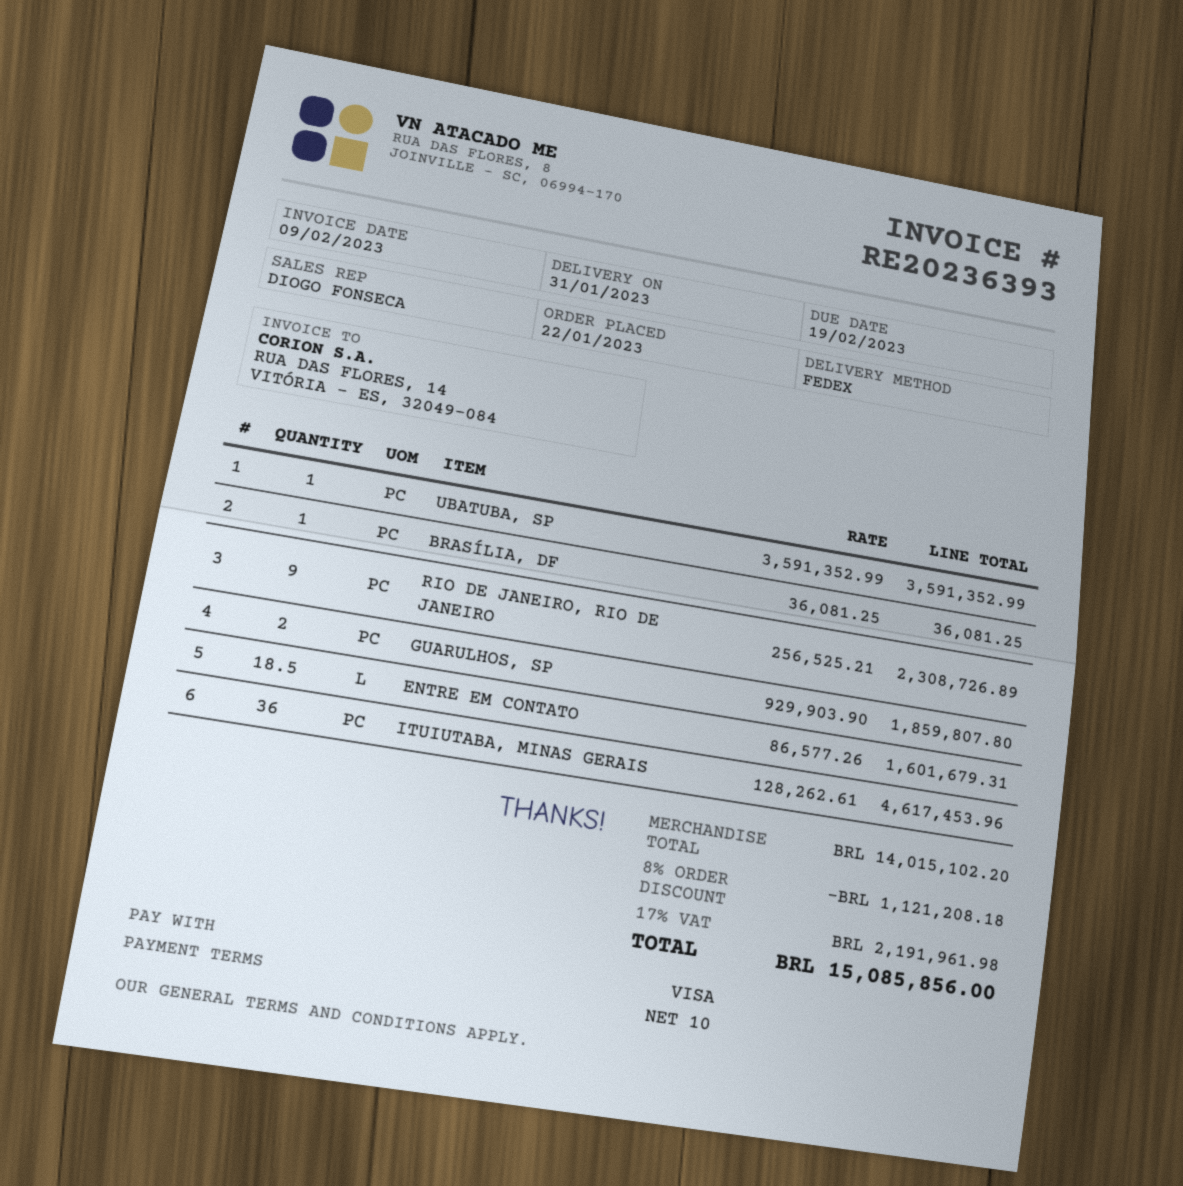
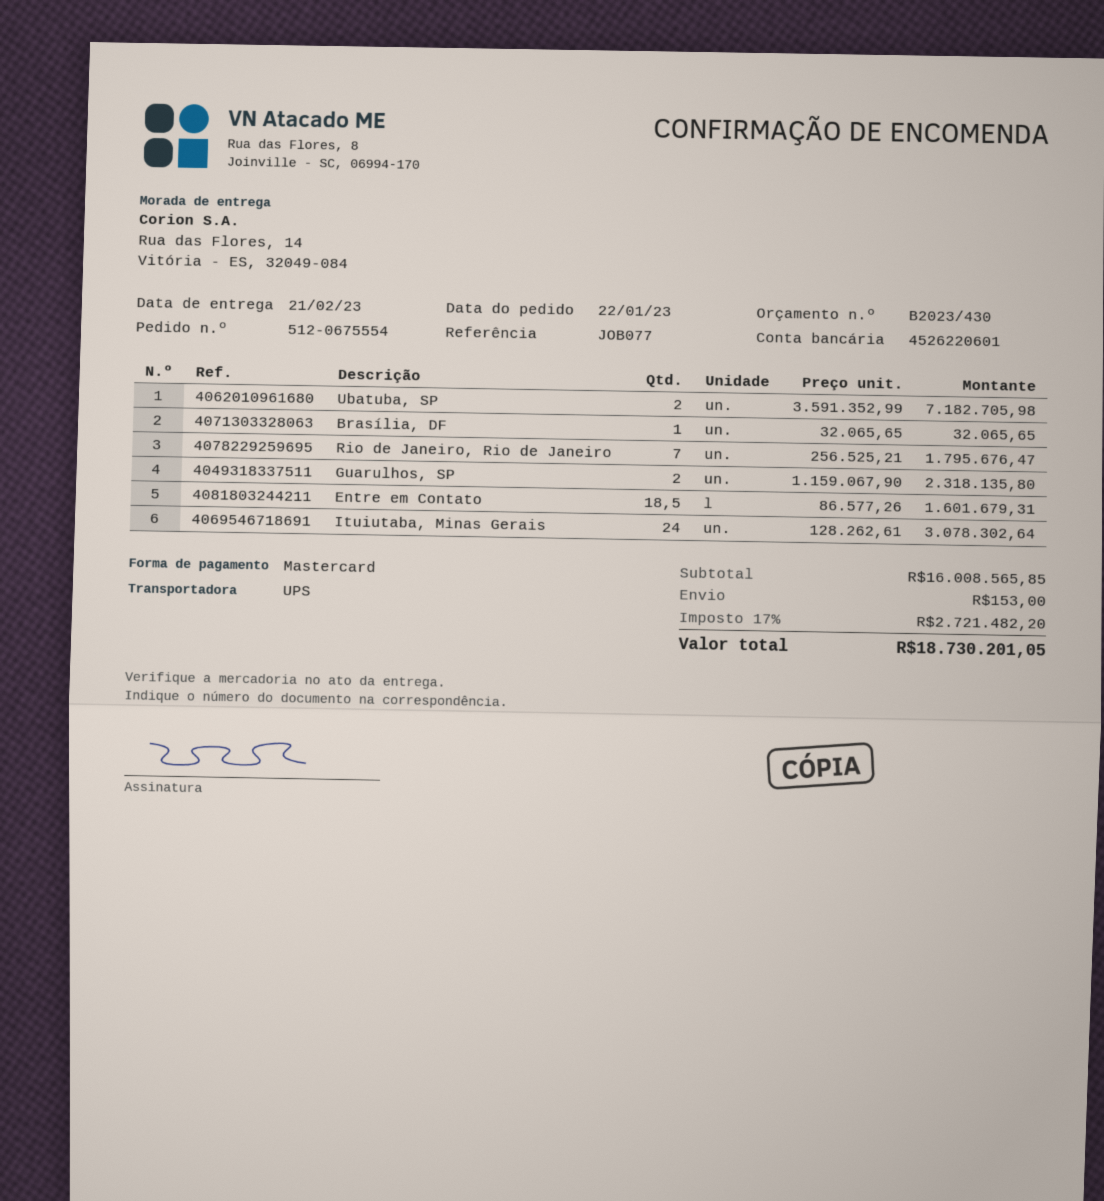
delivery date: 2023-01-31 -> 2023-02-21
payment method: Visa -> Mastercard
shipping method: FedEx -> UPS
UBATUBA, SP: 1 x 3591352.99 = 3591352.99 -> 2 x 3591352.99 = 7182705.98
BRASÍLIA, DF: 1 x 36081.25 = 36081.25 -> 1 x 32065.65 = 32065.65
RIO DE JANEIRO, RIO DE JANEIRO: 9 x 256525.21 = 2308726.89 -> 7 x 256525.21 = 1795676.47
GUARULHOS, SP: 2 x 929903.90 = 1859807.80 -> 2 x 1159067.90 = 2318135.80
ITUIUTABA, MINAS GERAIS: 36 x 128262.61 = 4617453.96 -> 24 x 128262.61 = 3078302.64
subtotal: 14015102.20 -> 16008565.85
discount: 8% = 1121208.18 -> none
shipping: none -> 153.00
tax: 17% = 2191961.98 -> 17% = 2721482.20
total: 15085856.00 -> 18730201.05

